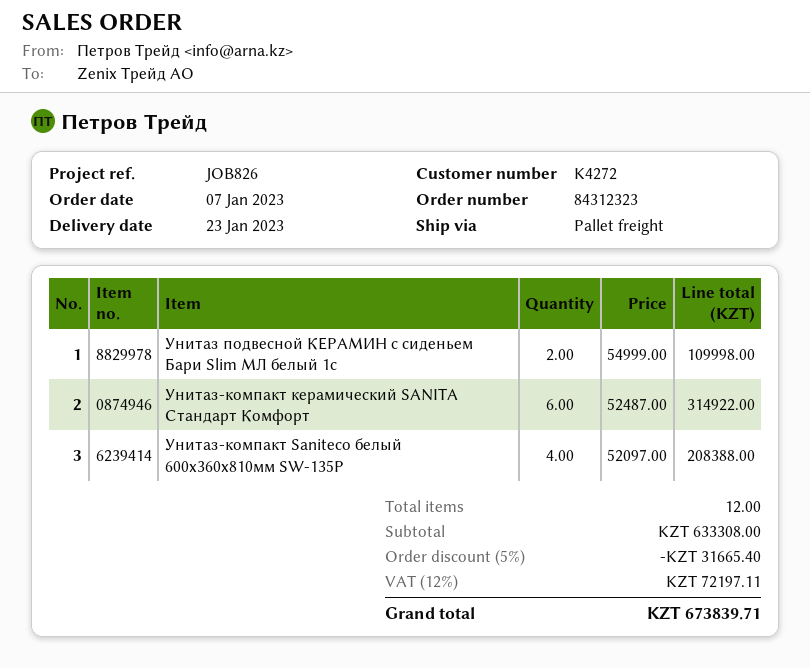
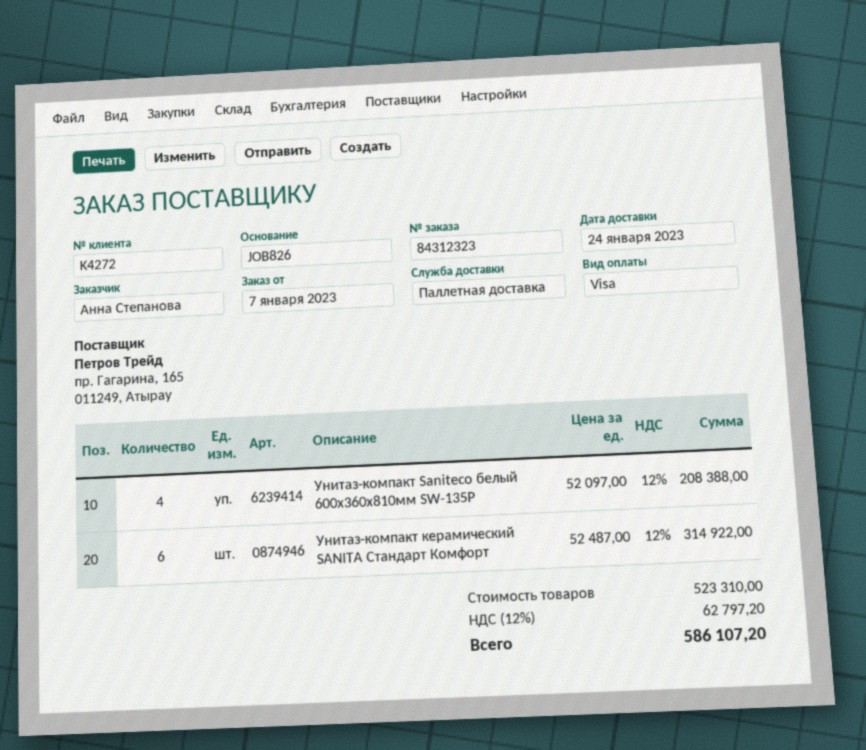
delivery date: 2023-01-23 -> 2023-01-24
Унитаз подвесной КЕРАМИН с сиденьем Бари Slim МЛ белый 1с: 2 x 54999.00 = 109998.00 -> none
subtotal: 633308.00 -> 523310.00
discount: 5% = 31665.40 -> none
tax: 12% = 72197.11 -> 12% = 62797.20
total: 673839.71 -> 586107.20

